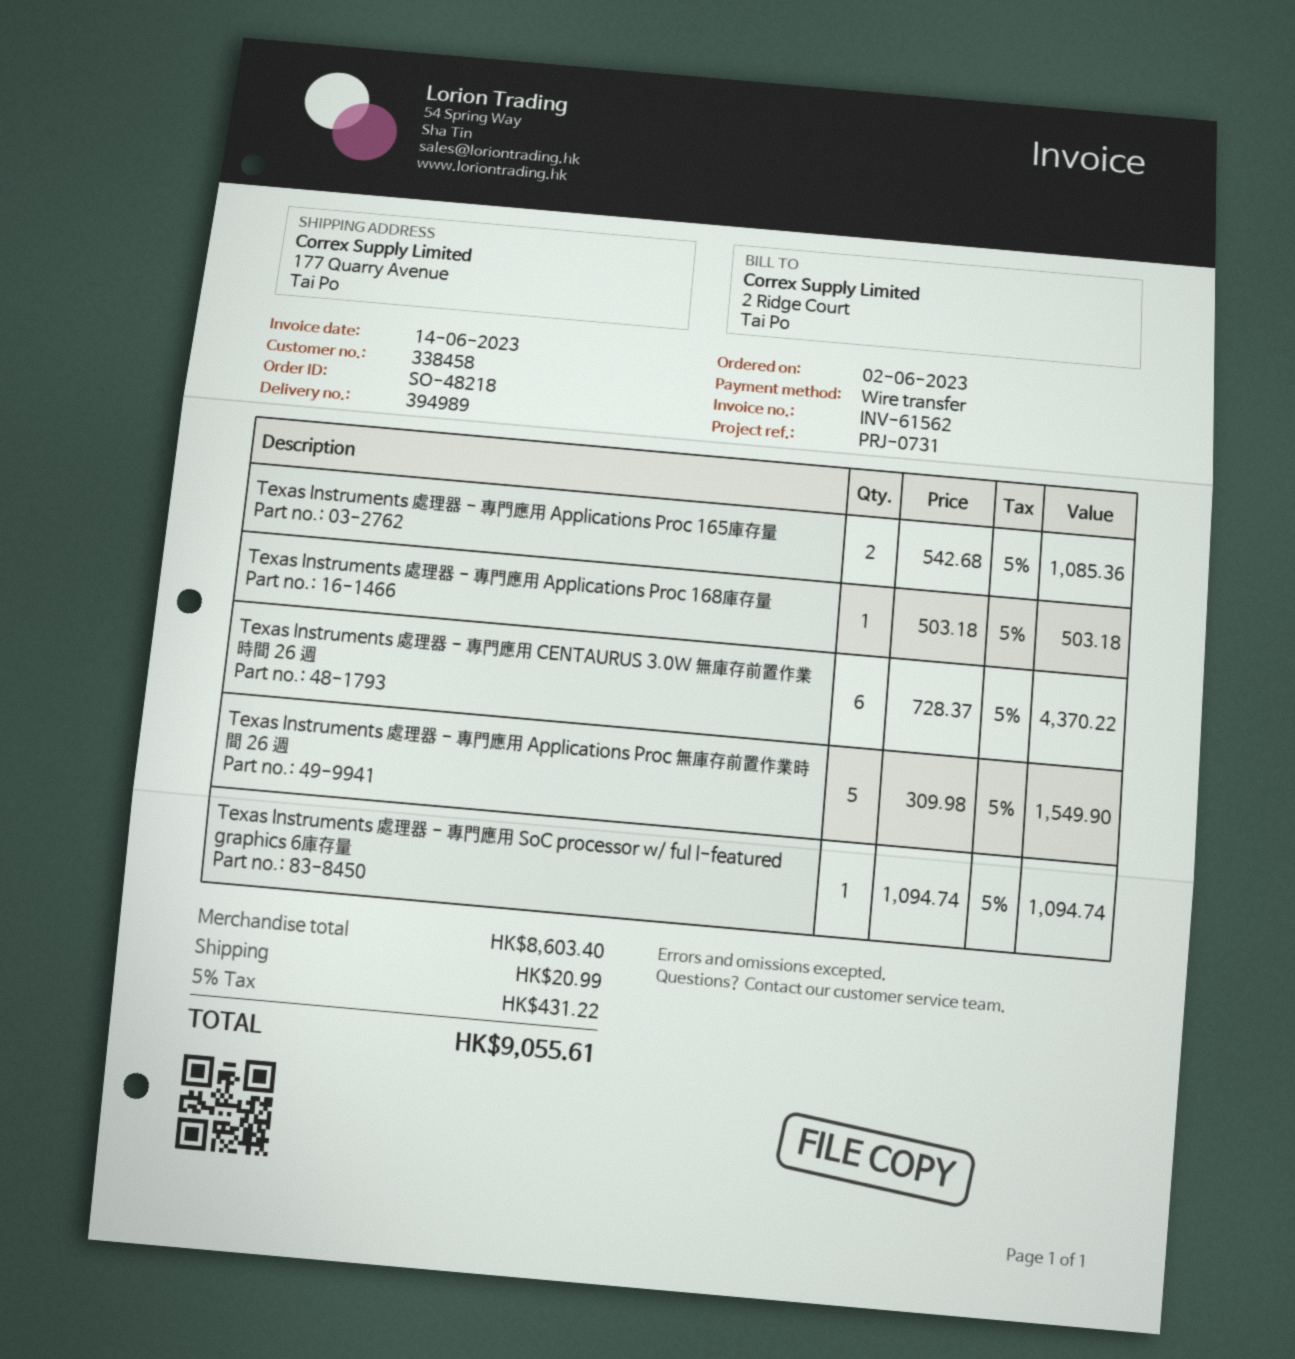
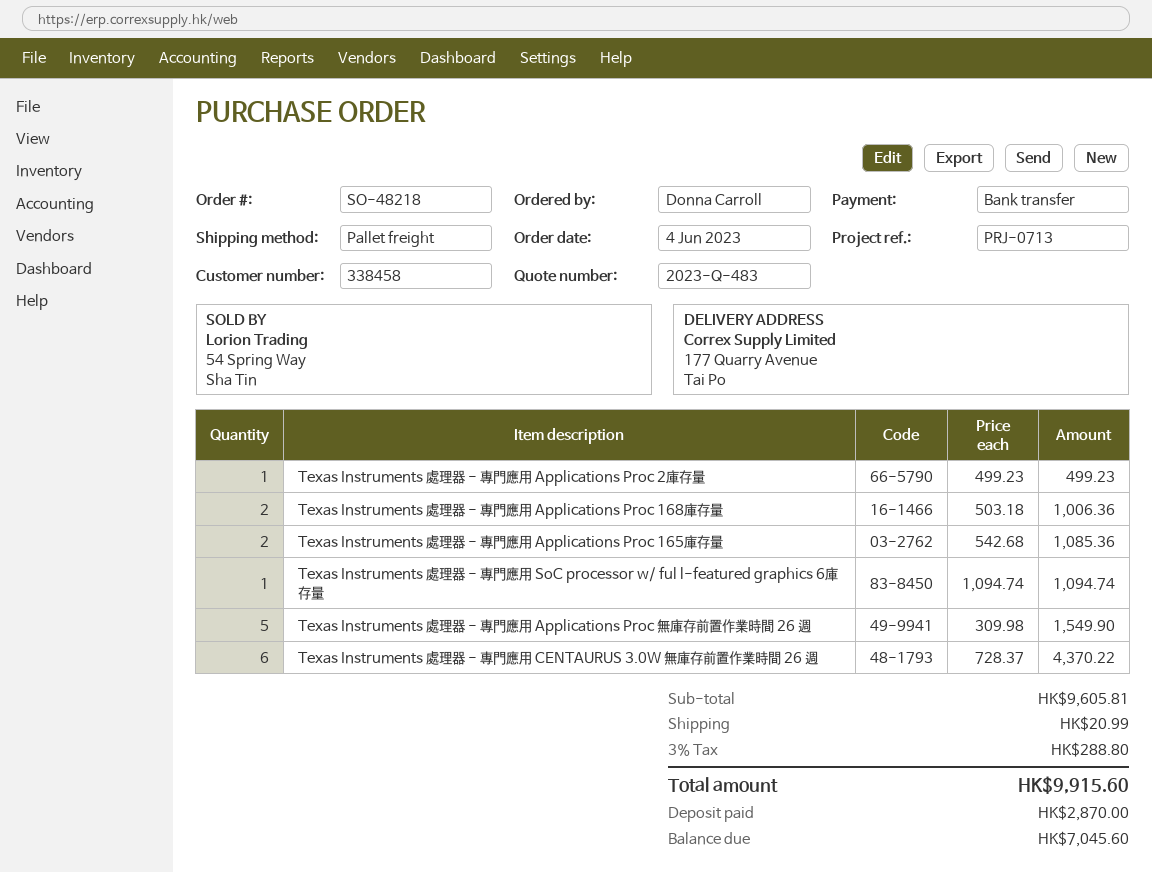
order date: 2023-06-02 -> 2023-06-04
reference: PRJ-0731 -> PRJ-0713
Texas Instruments 處理器 - 專門應用 Applications Proc 168庫存量: 1 x 503.18 = 503.18 -> 2 x 503.18 = 1006.36
Texas Instruments 處理器 - 專門應用 Applications Proc 2庫存量: none -> 1 x 499.23 = 499.23
subtotal: 8603.40 -> 9605.81
tax: 5% = 431.22 -> 3% = 288.80
total: 9055.61 -> 9915.60

